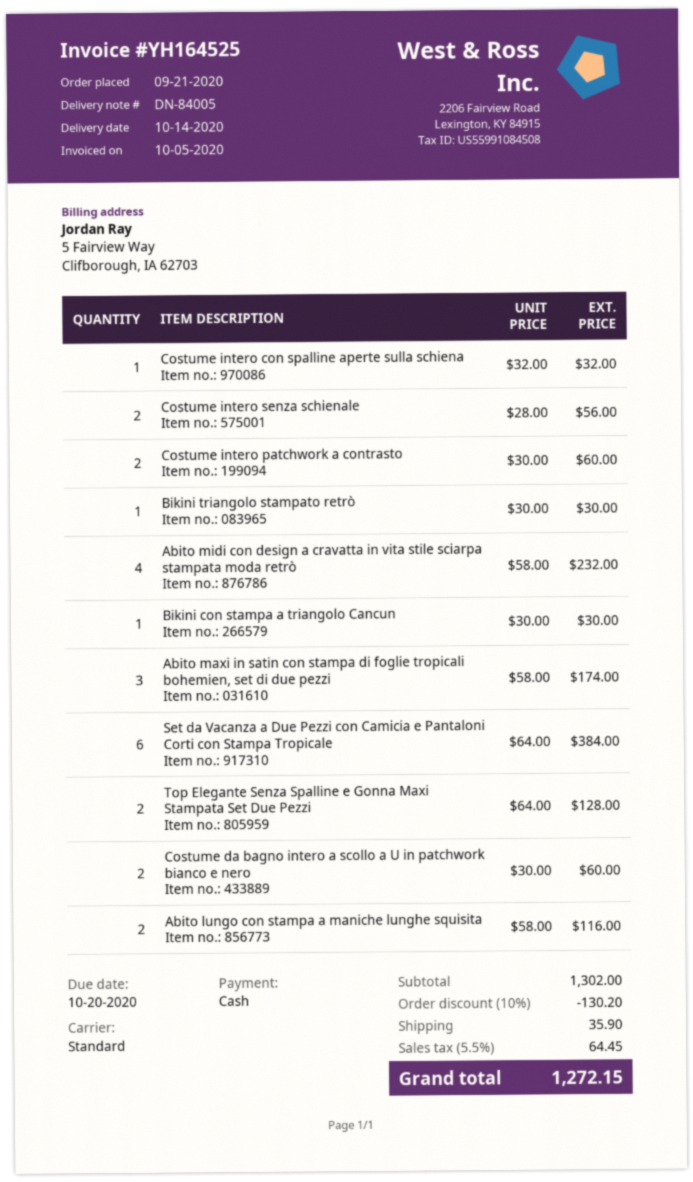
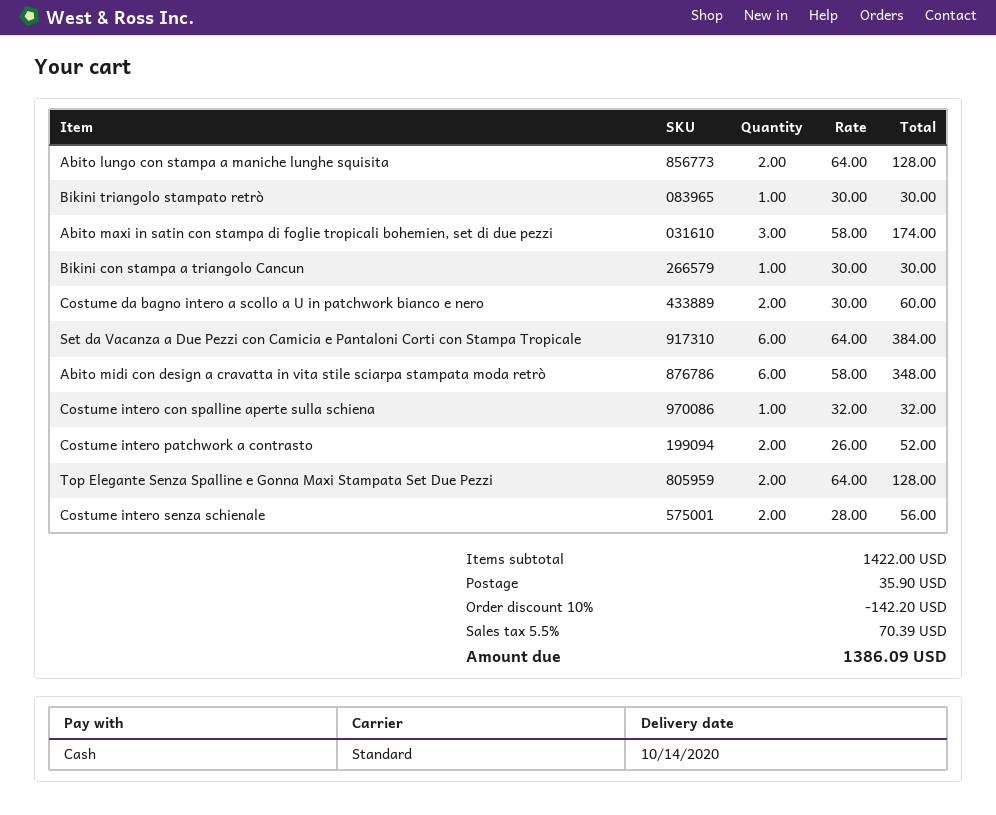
Costume intero patchwork a contrasto: 2 x 30.00 = 60.00 -> 2 x 26.00 = 52.00
Abito midi con design a cravatta in vita stile sciarpa stampata moda retrò: 4 x 58.00 = 232.00 -> 6 x 58.00 = 348.00
Abito lungo con stampa a maniche lunghe squisita: 2 x 58.00 = 116.00 -> 2 x 64.00 = 128.00
subtotal: 1302.00 -> 1422.00
discount: 10% = 130.20 -> 10% = 142.20
tax: 5.5% = 64.45 -> 5.5% = 70.39
total: 1272.15 -> 1386.09

